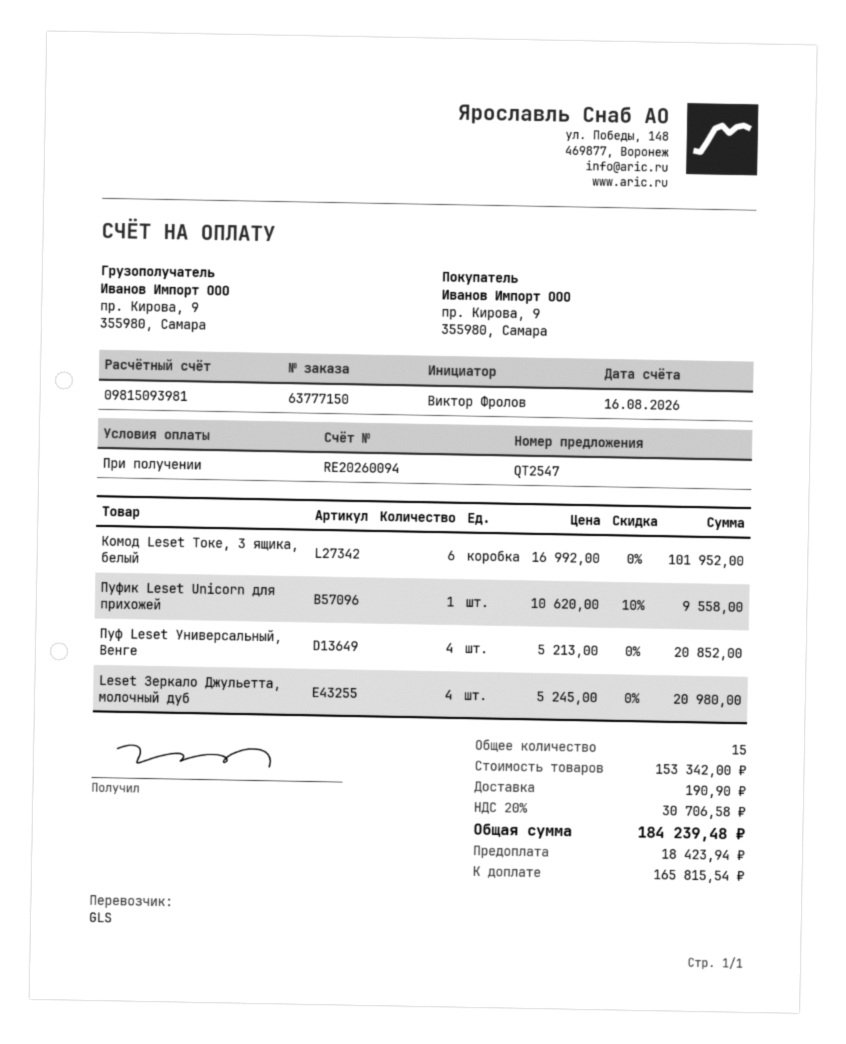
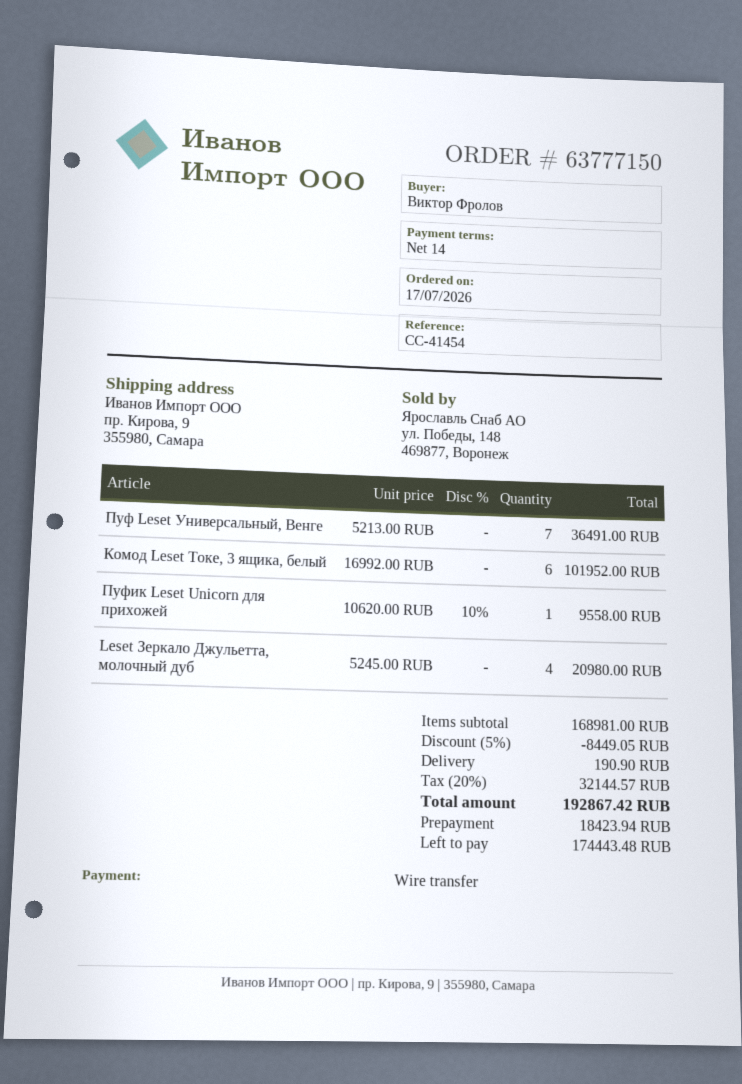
payment terms: on receipt -> 14 days
Пуф Leset Универсальный, Венге: 4 x 5213.00 = 20852.00 -> 7 x 5213.00 = 36491.00
subtotal: 153342.00 -> 168981.00
discount: none -> 5% = 8449.05
tax: 20% = 30706.58 -> 20% = 32144.57
total: 184239.48 -> 192867.42
balance: 165815.54 -> 174443.48

